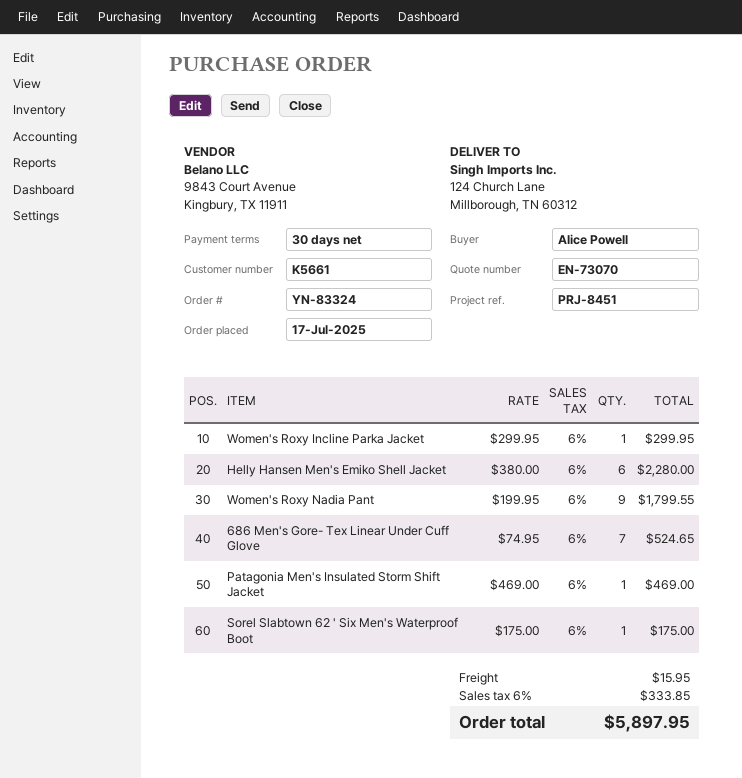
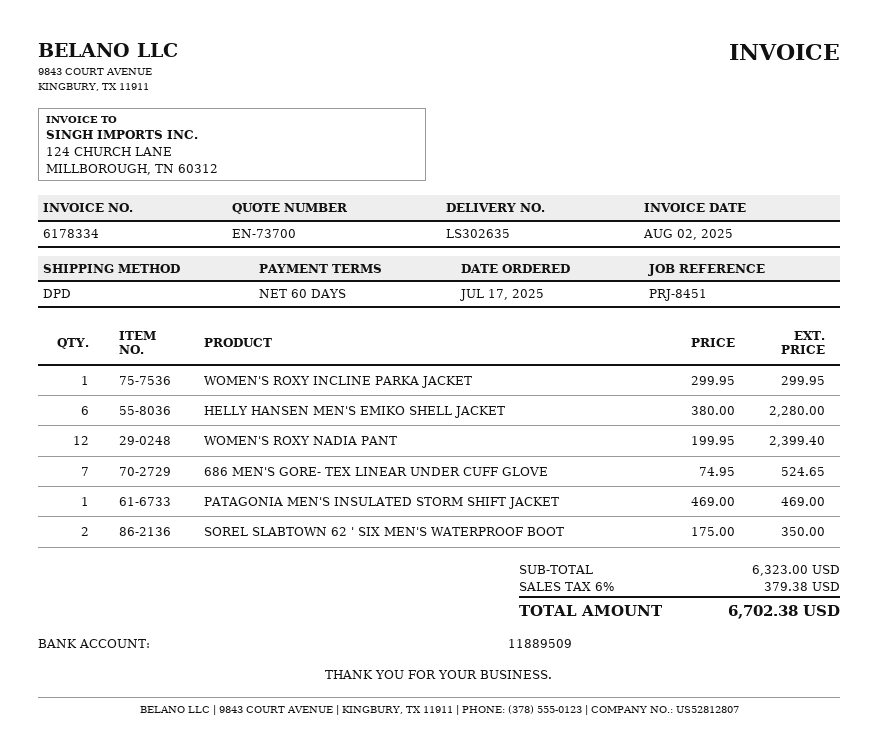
quote number: EN-73070 -> EN-73700
payment terms: 30 days -> 60 days
Women's Roxy Nadia Pant: 9 x 199.95 = 1799.55 -> 12 x 199.95 = 2399.40
Sorel Slabtown 62 ' Six Men's Waterproof Boot: 1 x 175.00 = 175.00 -> 2 x 175.00 = 350.00
shipping: 15.95 -> none
tax: 6% = 333.85 -> 6% = 379.38
total: 5897.95 -> 6702.38

